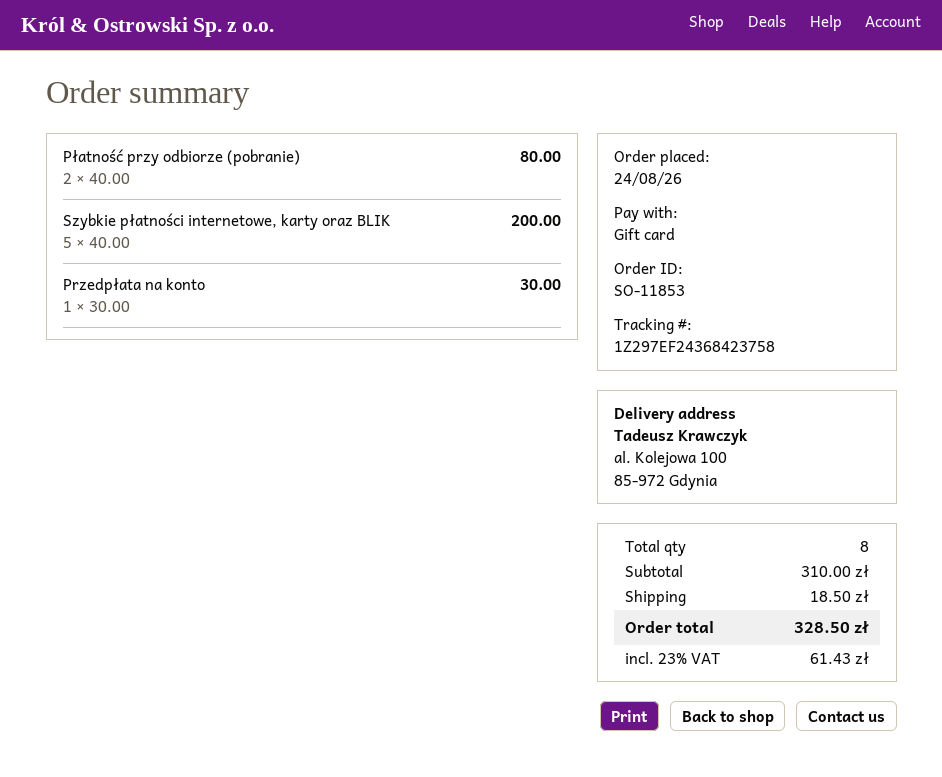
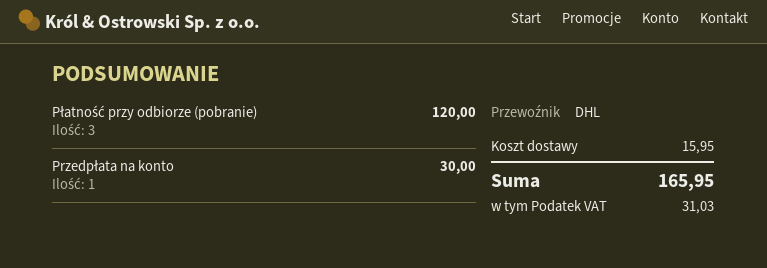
Płatność przy odbiorze (pobranie): 2 for 80.00 -> 3 for 120.00
Szybkie płatności internetowe, karty oraz BLIK: 5 for 200.00 -> none
shipping: 18.50 -> 15.95
tax: 61.43 -> 31.03
total: 328.50 -> 165.95

